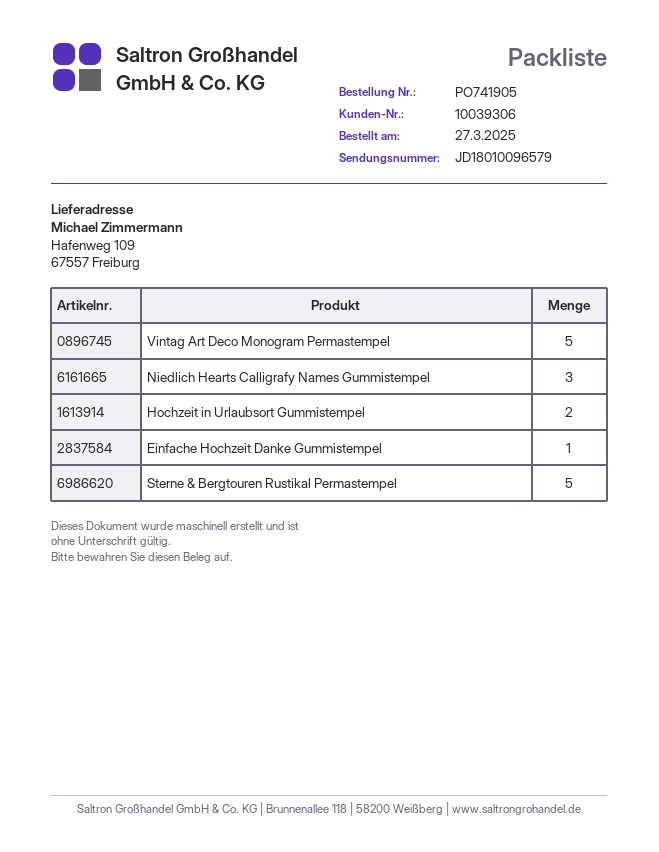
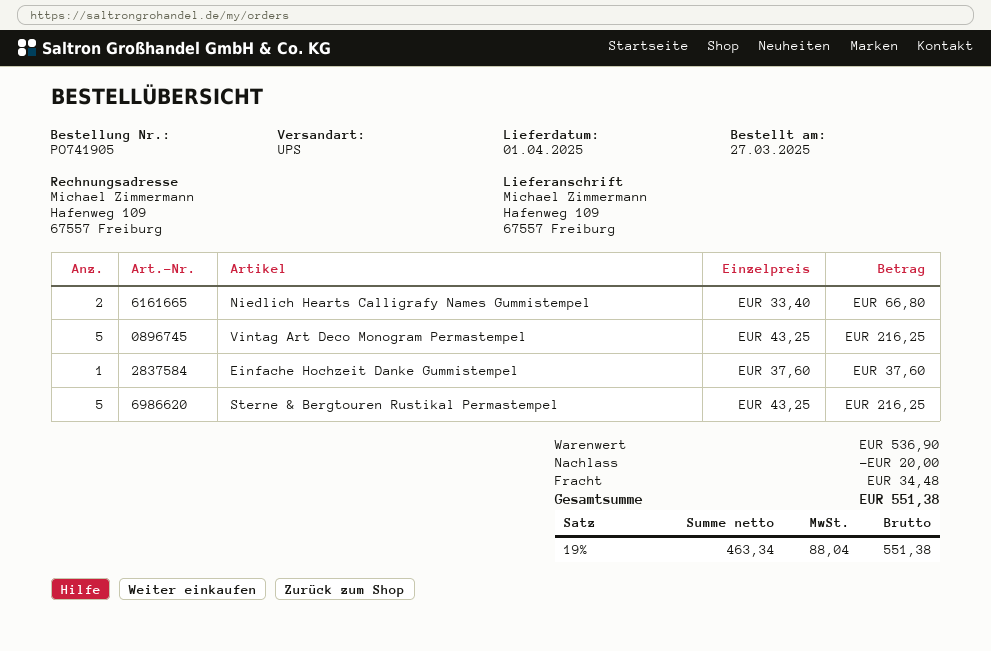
Niedlich Hearts Calligrafy Names Gummistempel: 3 -> 2
Hochzeit in Urlaubsort Gummistempel: 2 -> none

